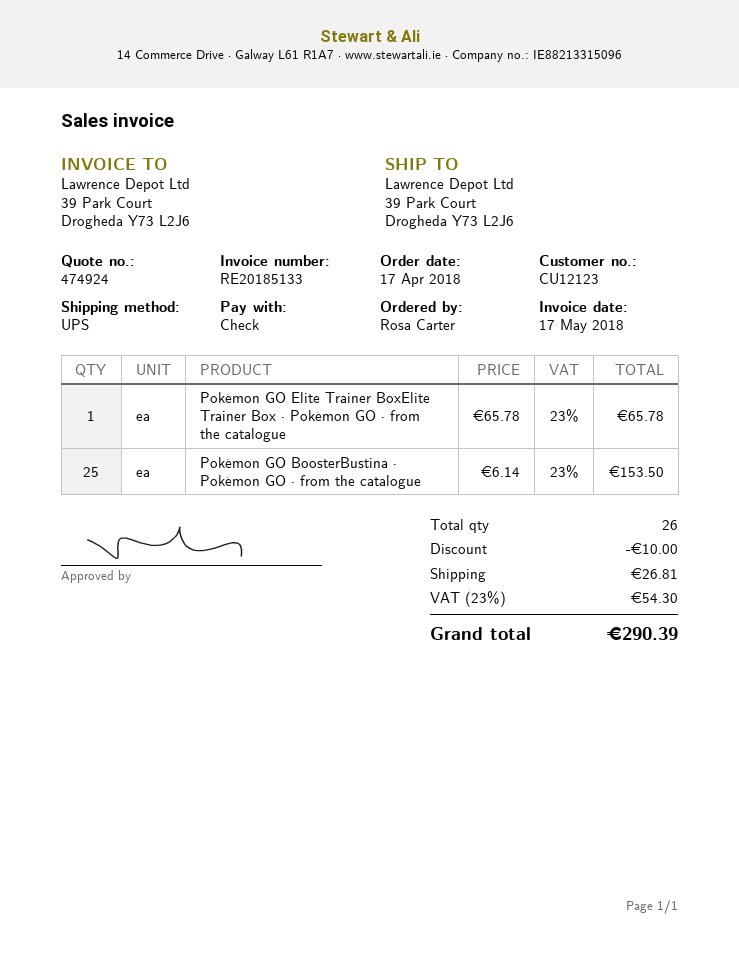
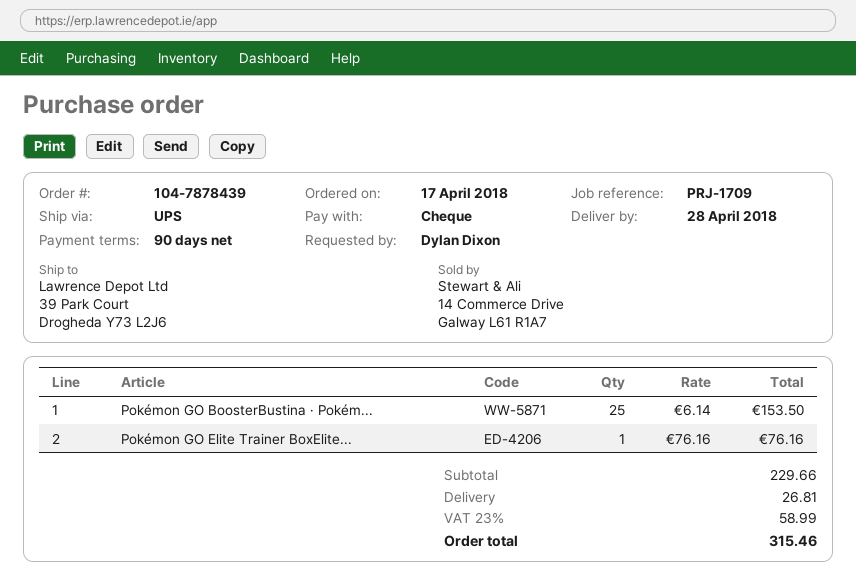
ordered by: Rosa Carter -> Dylan Dixon
Pokémon GO Elite Trainer BoxElite Trainer Box · Pokémon GO · from the catalogue: 1 x 65.78 = 65.78 -> 1 x 76.16 = 76.16
discount: 10.00 -> none
tax: 23% = 54.30 -> 23% = 58.99
total: 290.39 -> 315.46

